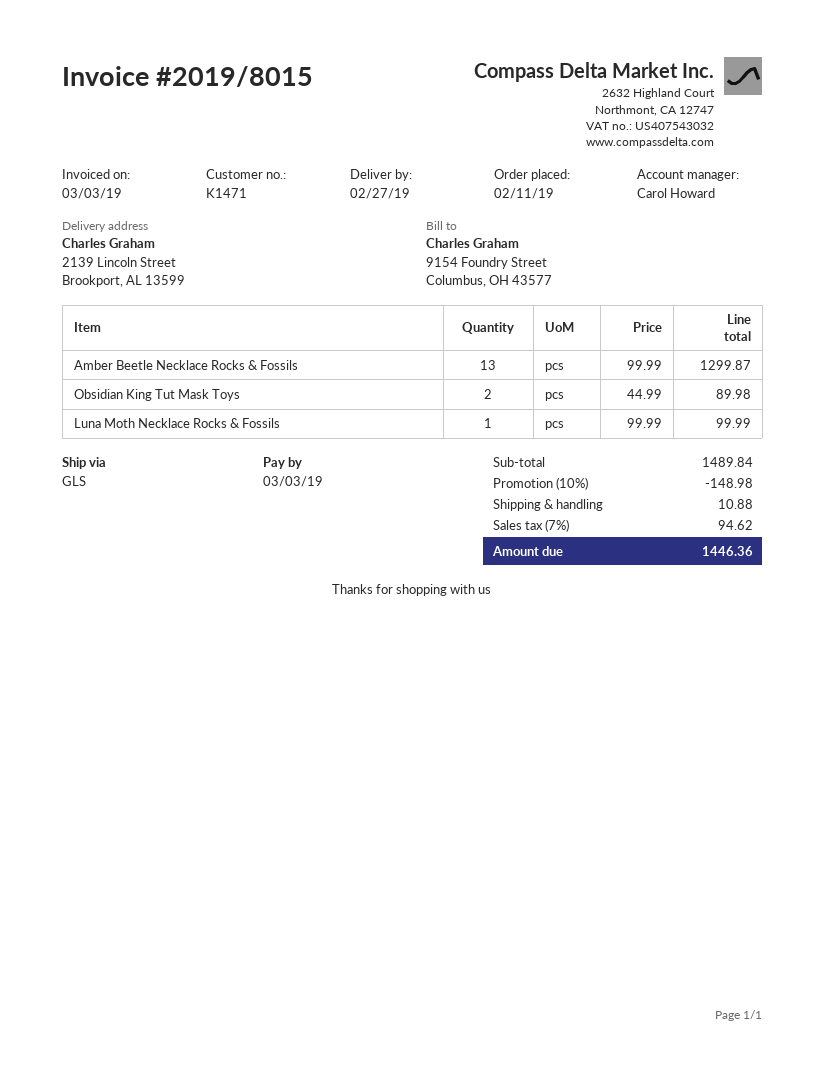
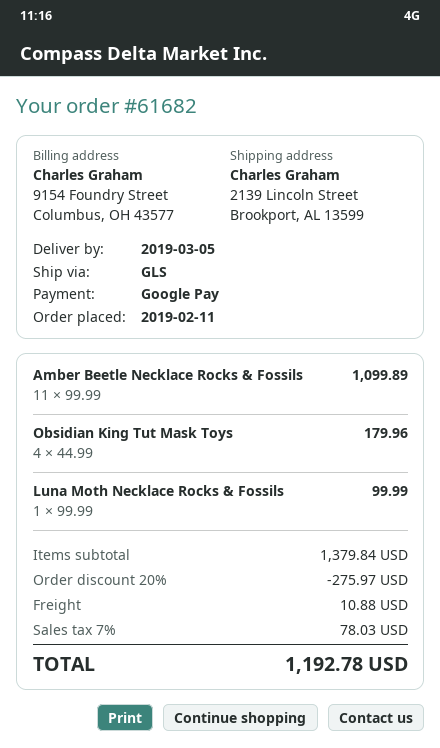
delivery date: 2019-02-27 -> 2019-03-05
Amber Beetle Necklace Rocks & Fossils: 13 x 99.99 = 1299.87 -> 11 x 99.99 = 1099.89
Obsidian King Tut Mask Toys: 2 x 44.99 = 89.98 -> 4 x 44.99 = 179.96
subtotal: 1489.84 -> 1379.84
discount: 10% = 148.98 -> 20% = 275.97
tax: 7% = 94.62 -> 7% = 78.03
total: 1446.36 -> 1192.78

